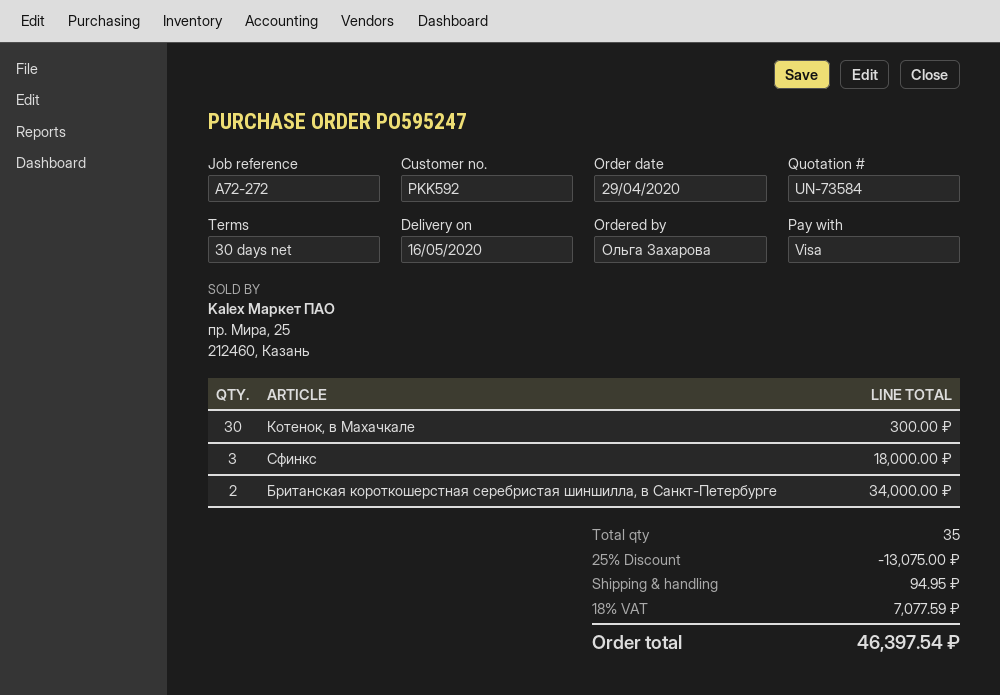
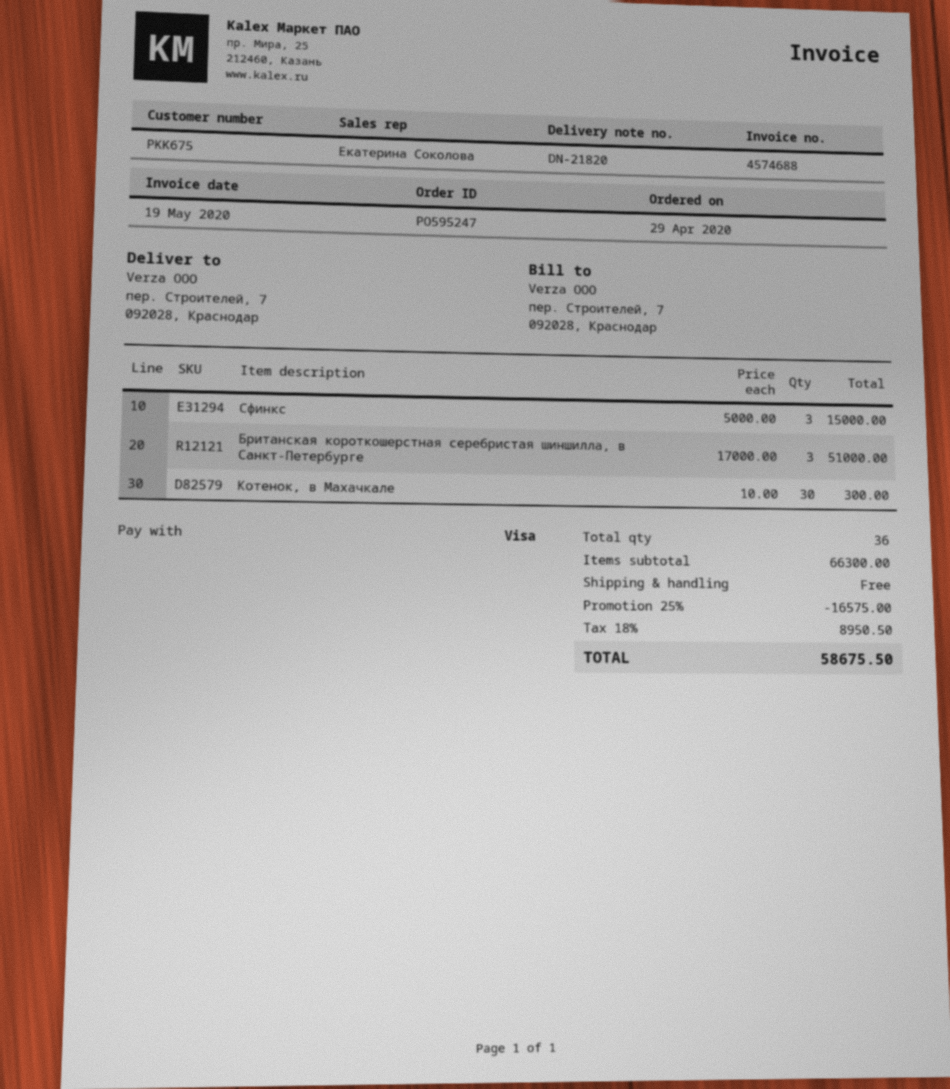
customer number: PKK592 -> PKK675
Сфинкс: 3 for 18000.00 -> 3 for 15000.00
Британская короткошерстная серебристая шиншилла, в Санкт-Петербурге: 2 for 34000.00 -> 3 for 51000.00
total quantity: 35 -> 36
discount: 25% = 13075.00 -> 25% = 16575.00
shipping: 94.95 -> 0.00
tax: 18% = 7077.59 -> 18% = 8950.50
total: 46397.54 -> 58675.50

